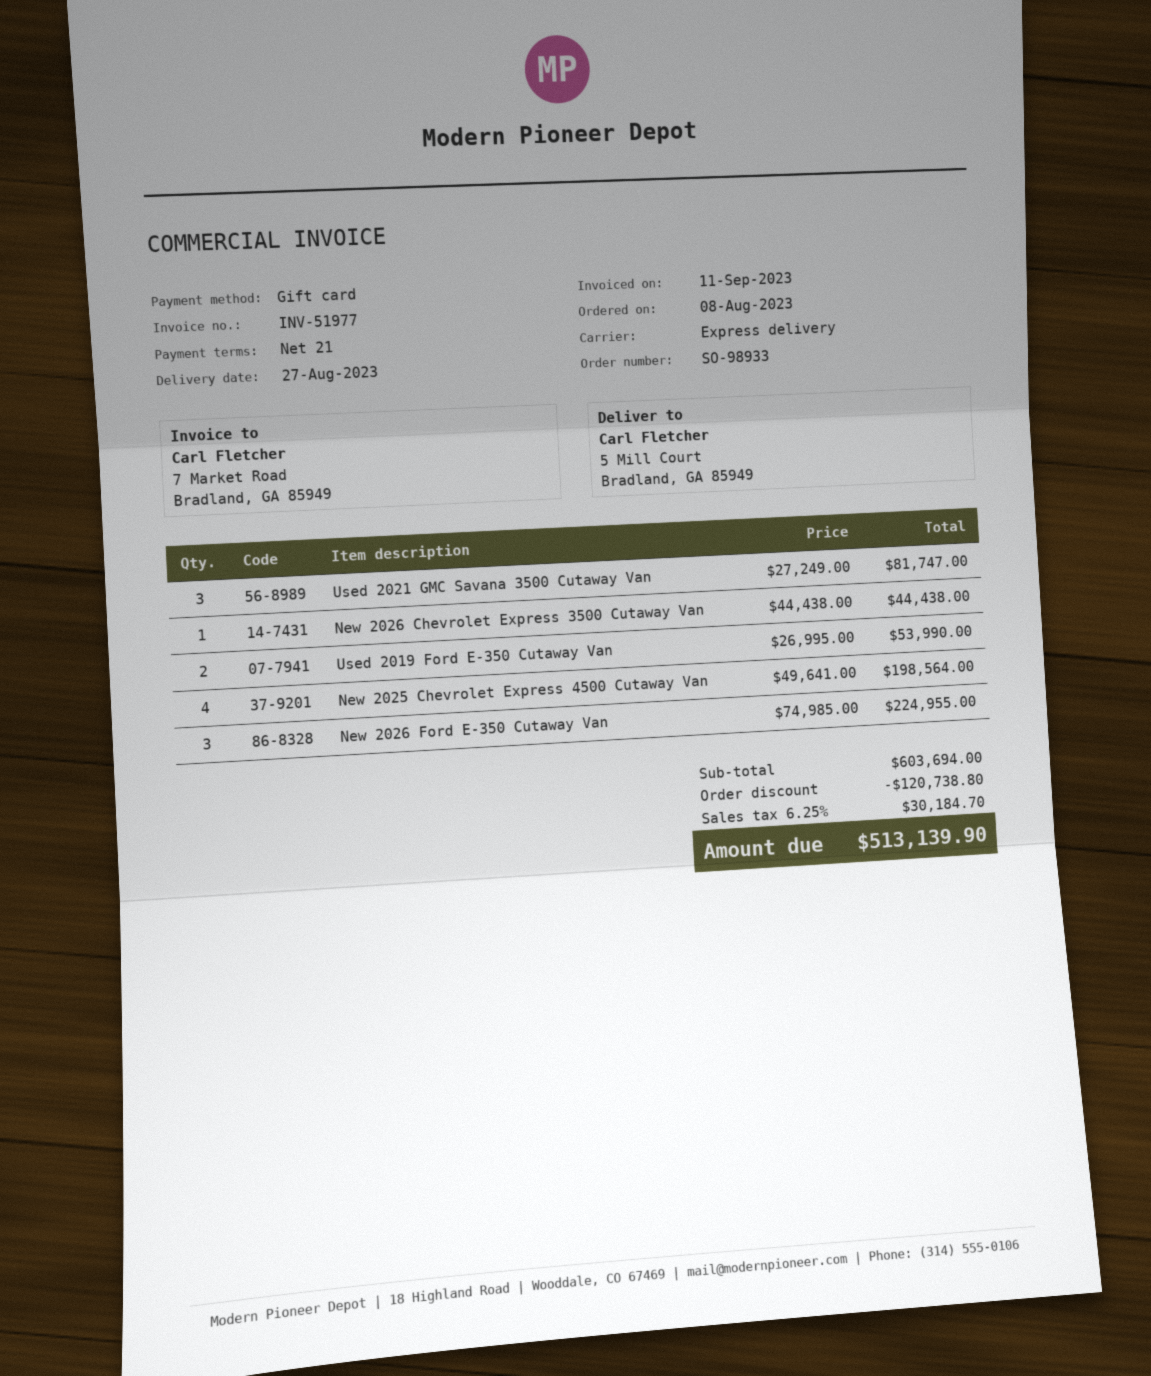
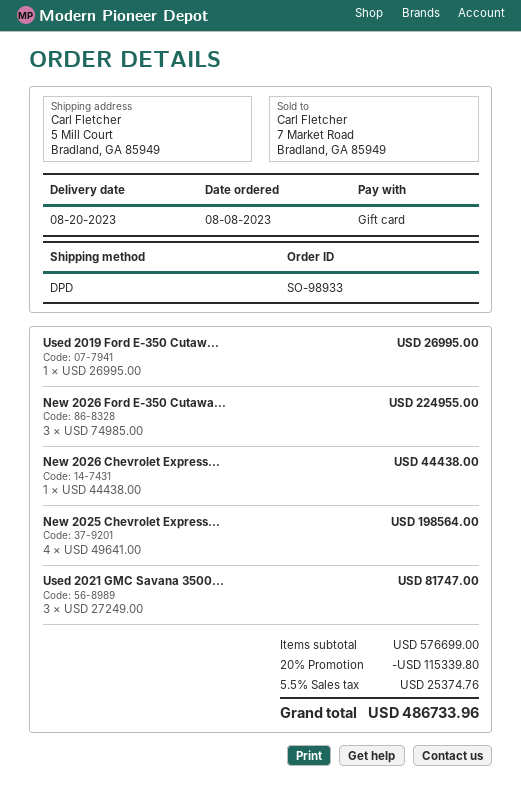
delivery date: 2023-08-27 -> 2023-08-20
shipping method: express -> DPD
Used 2019 Ford E-350 Cutaway Van: 2 x 26995.00 = 53990.00 -> 1 x 26995.00 = 26995.00
subtotal: 603694.00 -> 576699.00
discount: 120738.80 -> 115339.80
tax: 6.25% = 30184.70 -> 5.5% = 25374.76
total: 513139.90 -> 486733.96

